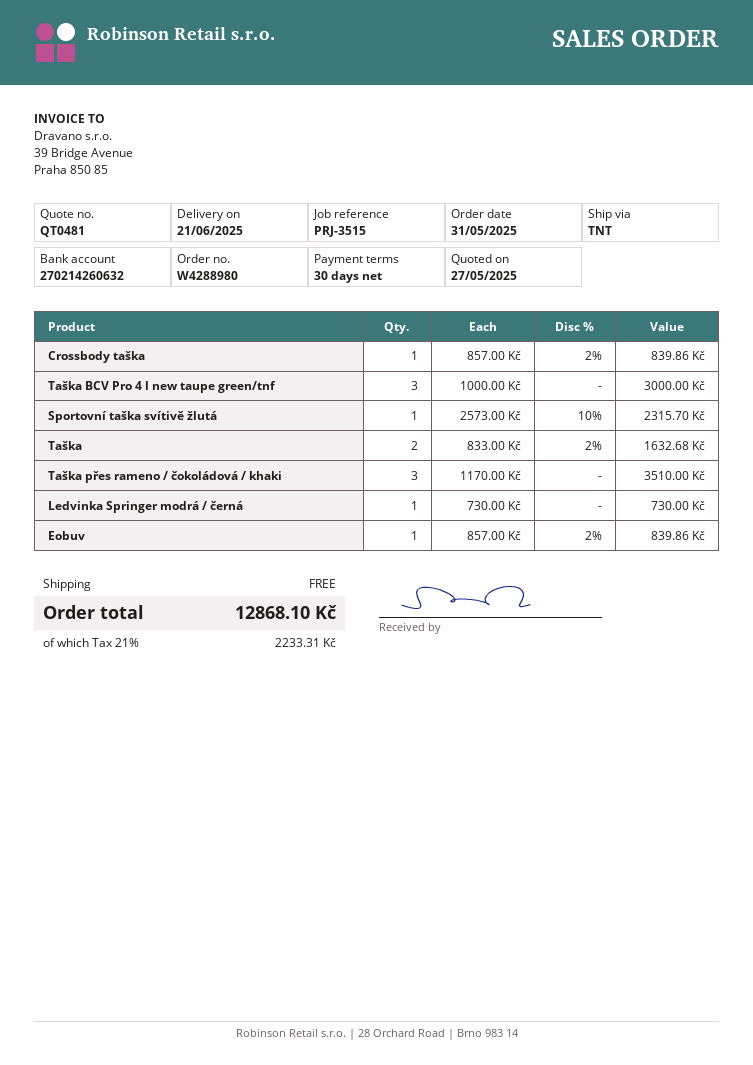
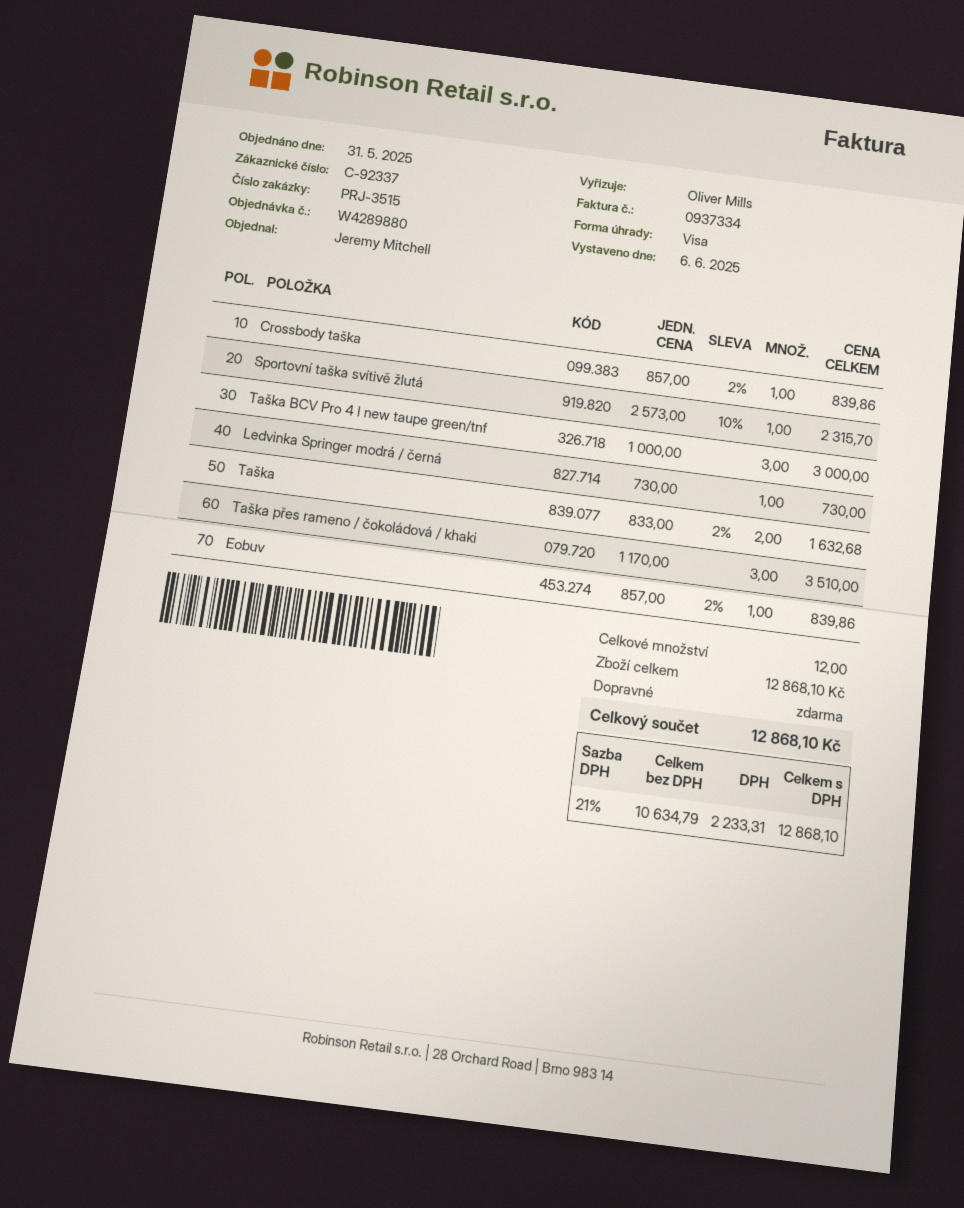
order number: W4288980 -> W4289880

